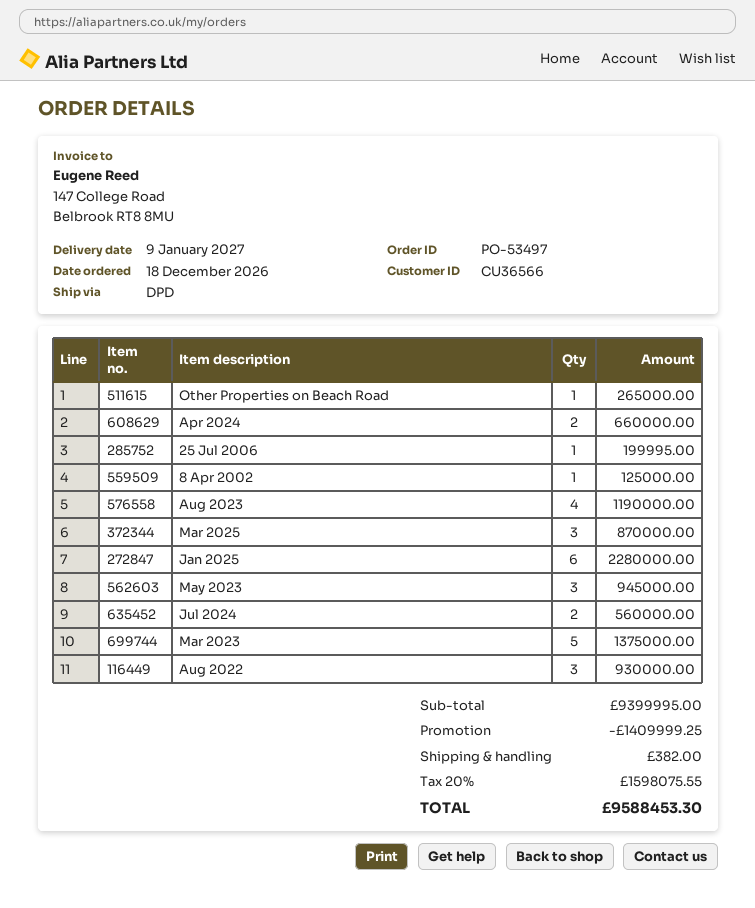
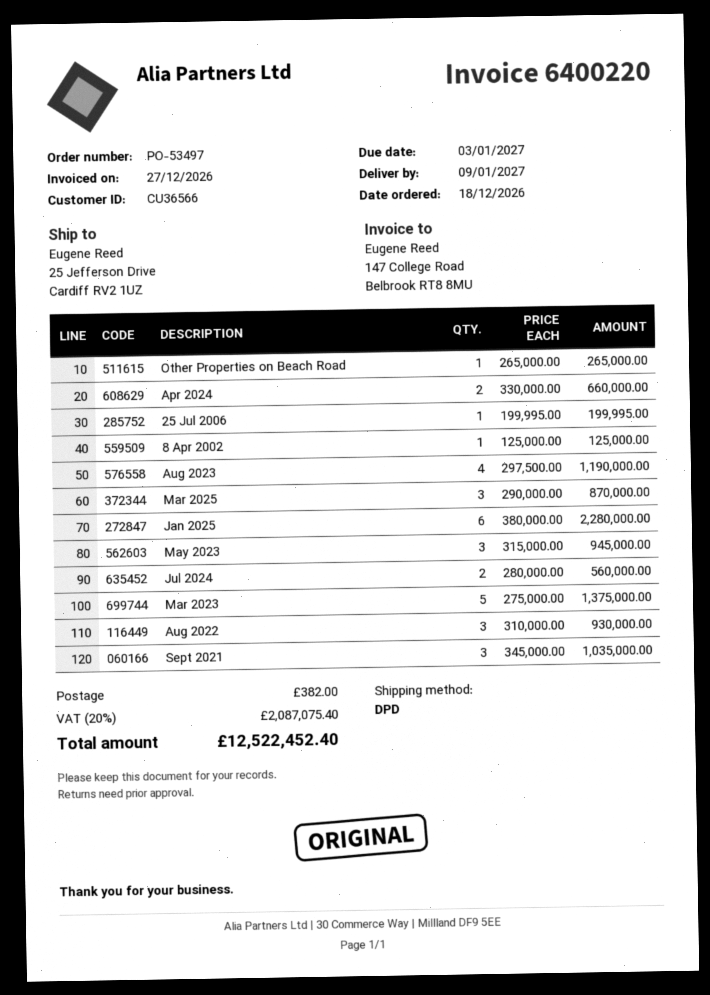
Sept 2021: none -> 3 for 1035000.00
discount: 1409999.25 -> none
tax: 20% = 1598075.55 -> 20% = 2087075.40
total: 9588453.30 -> 12522452.40

